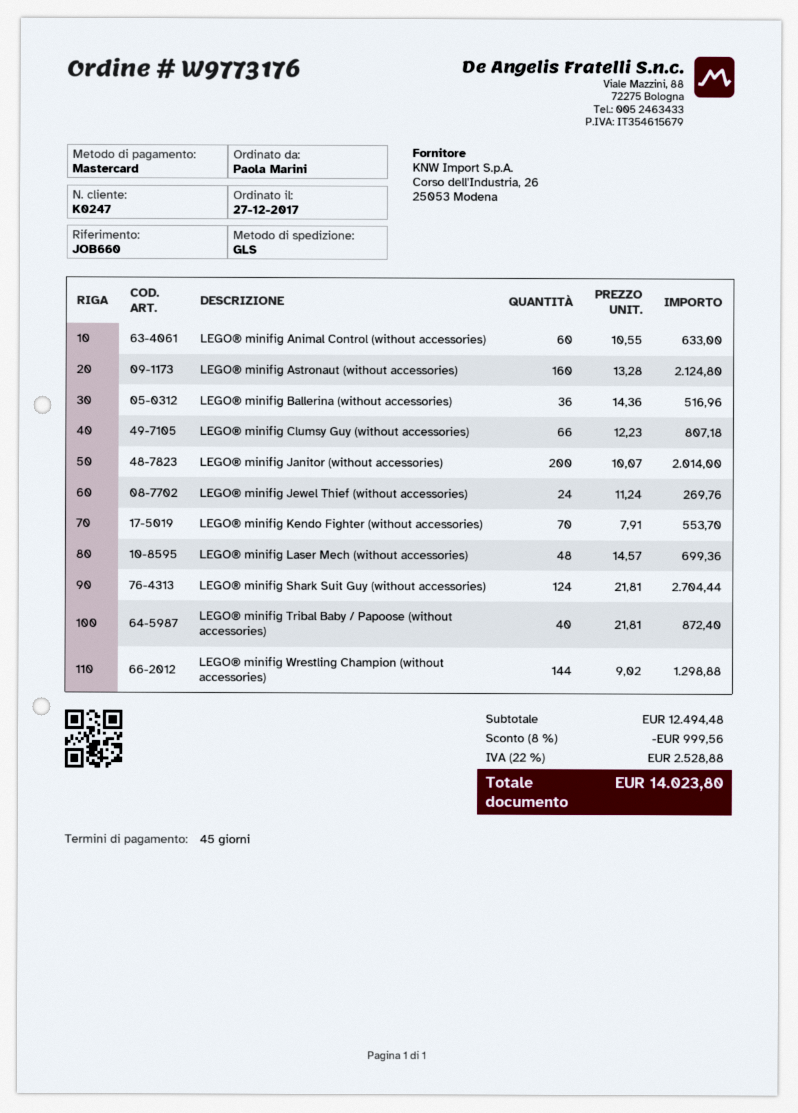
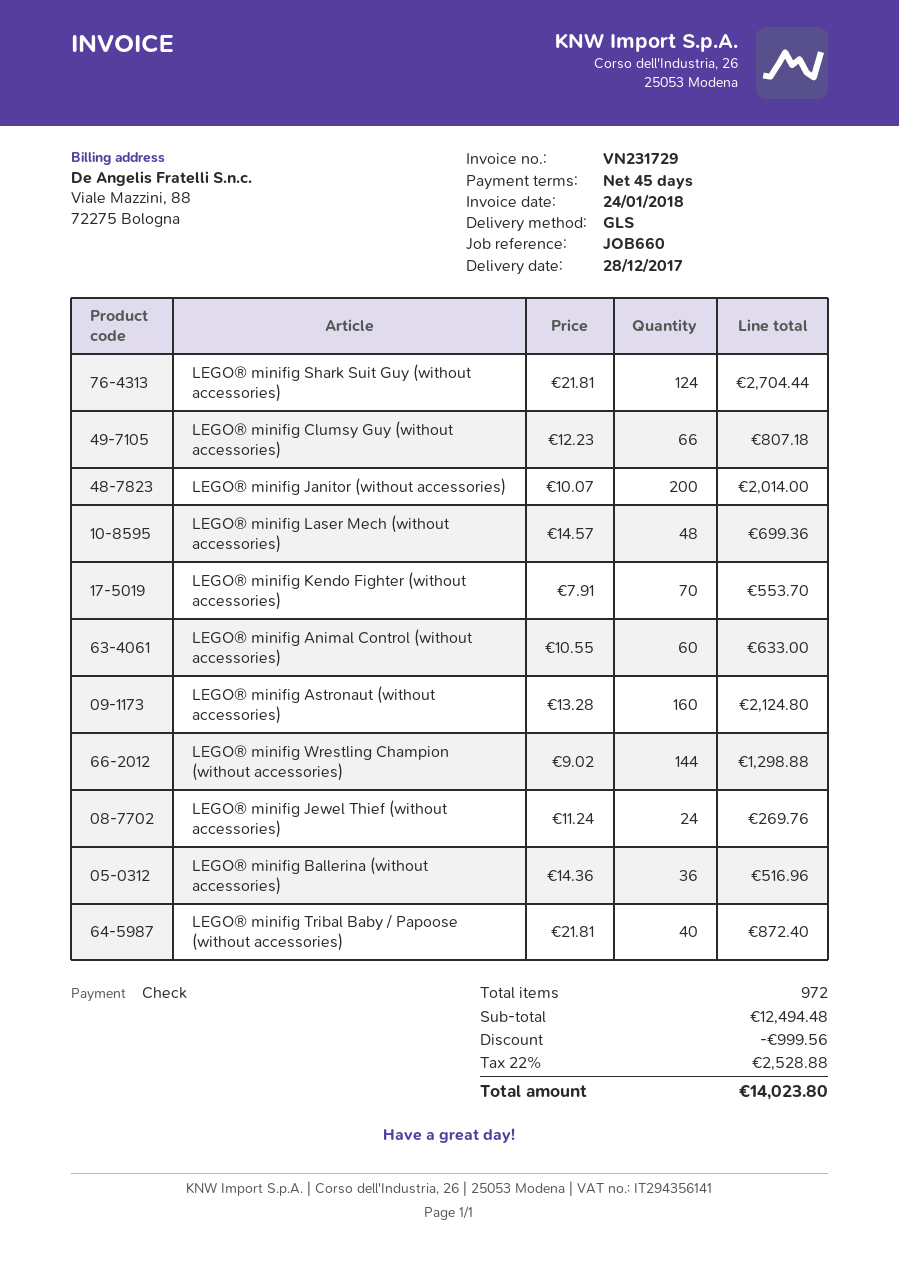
payment method: Mastercard -> cheque

